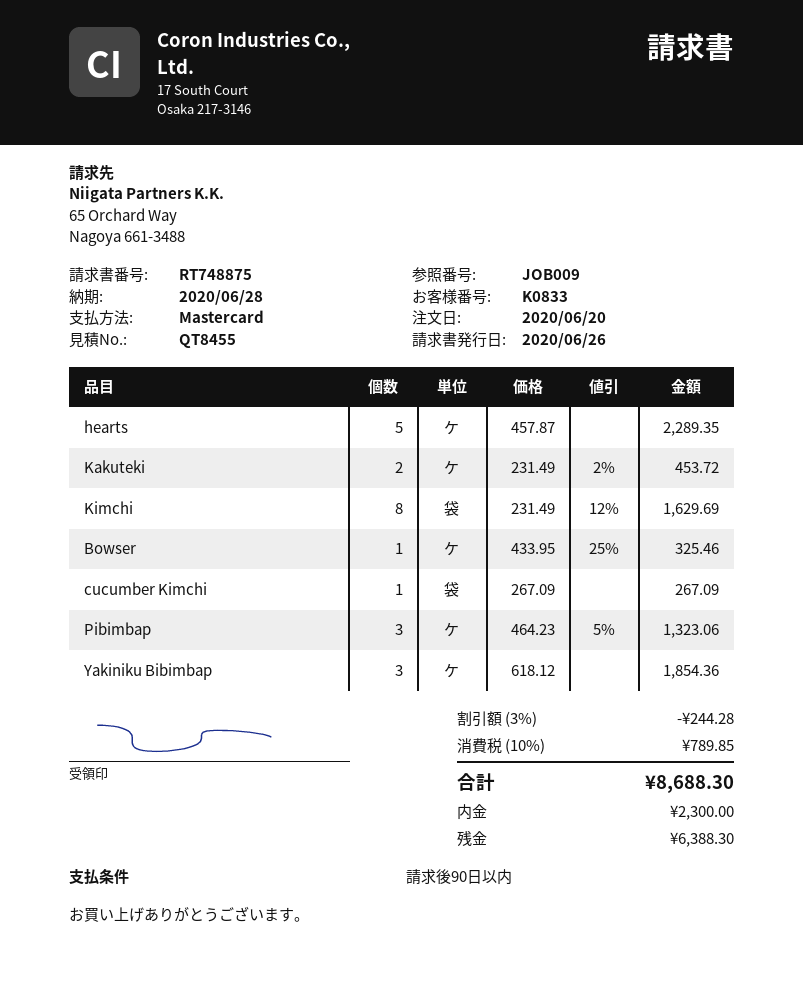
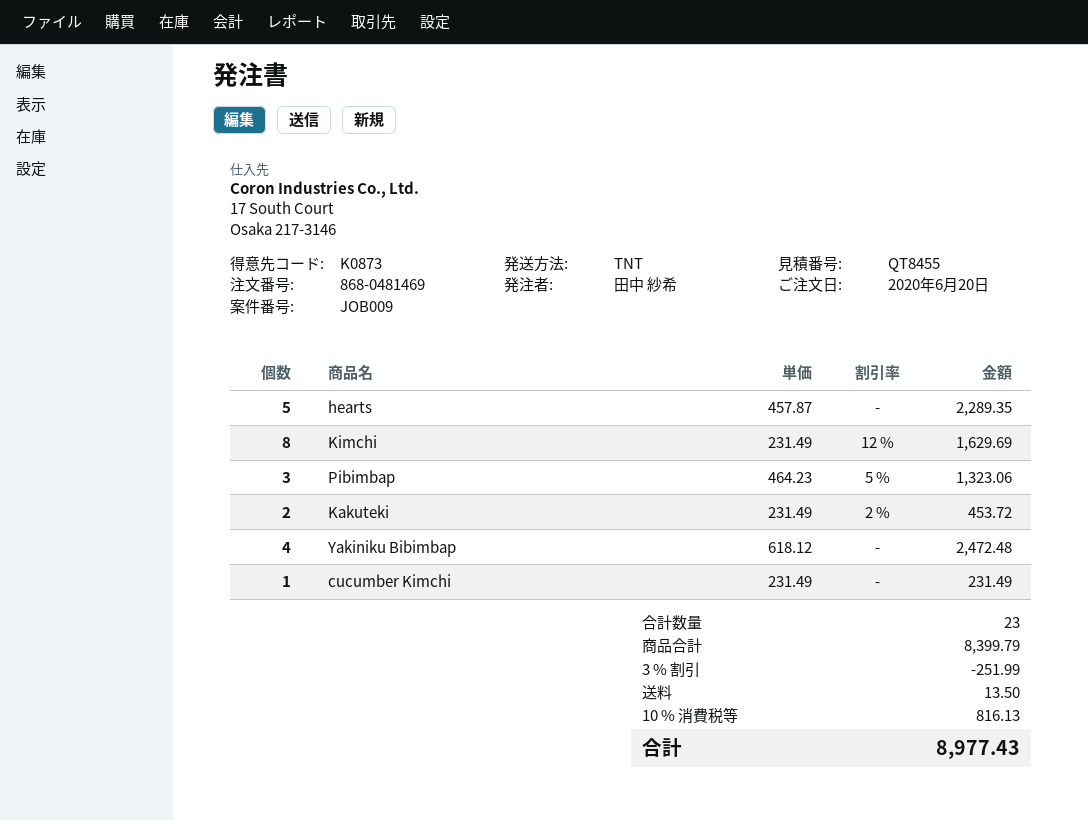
customer number: K0833 -> K0873
Bowser: 1 x 433.95 - 25% = 325.46 -> none
cucumber Kimchi: 1 x 267.09 = 267.09 -> 1 x 231.49 = 231.49
Yakiniku Bibimbap: 3 x 618.12 = 1854.36 -> 4 x 618.12 = 2472.48
discount: 3% = 244.28 -> 3% = 251.99
shipping: none -> 13.50
tax: 10% = 789.85 -> 10% = 816.13
total: 8688.30 -> 8977.43

